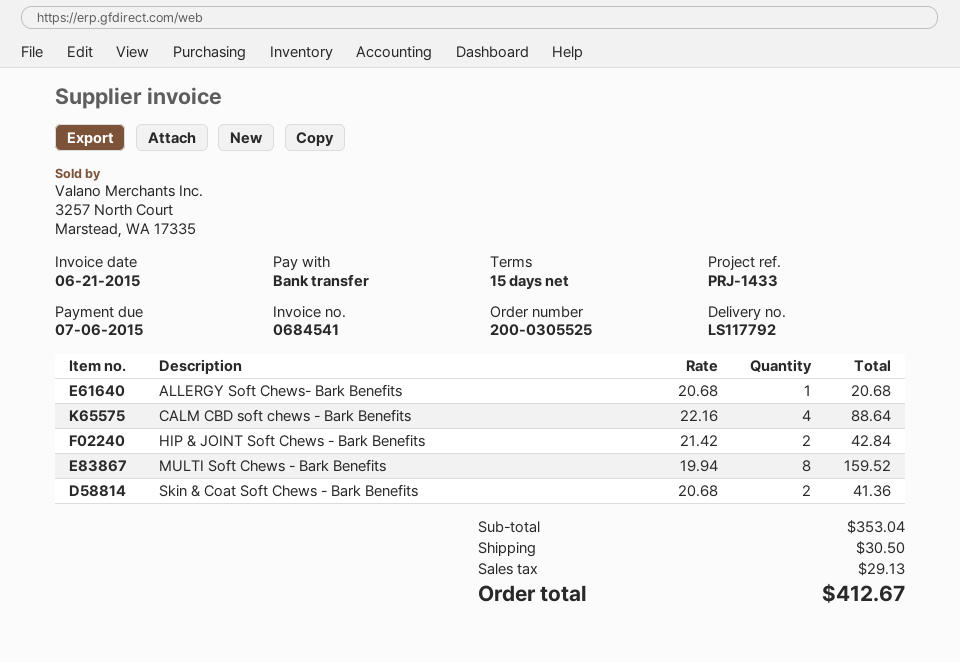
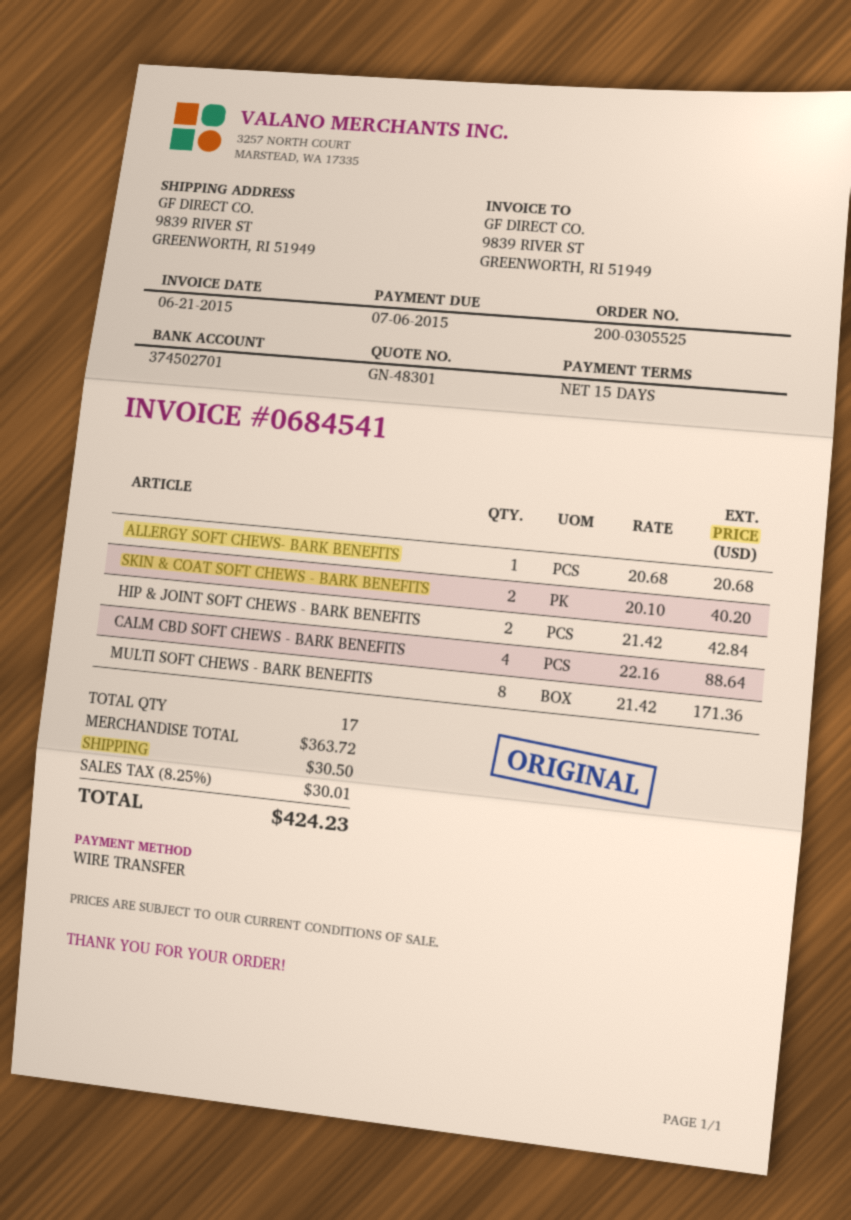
MULTI Soft Chews - Bark Benefits: 8 x 19.94 = 159.52 -> 8 x 21.42 = 171.36
Skin & Coat Soft Chews - Bark Benefits: 2 x 20.68 = 41.36 -> 2 x 20.10 = 40.20
subtotal: 353.04 -> 363.72
tax: 29.13 -> 30.01
total: 412.67 -> 424.23

